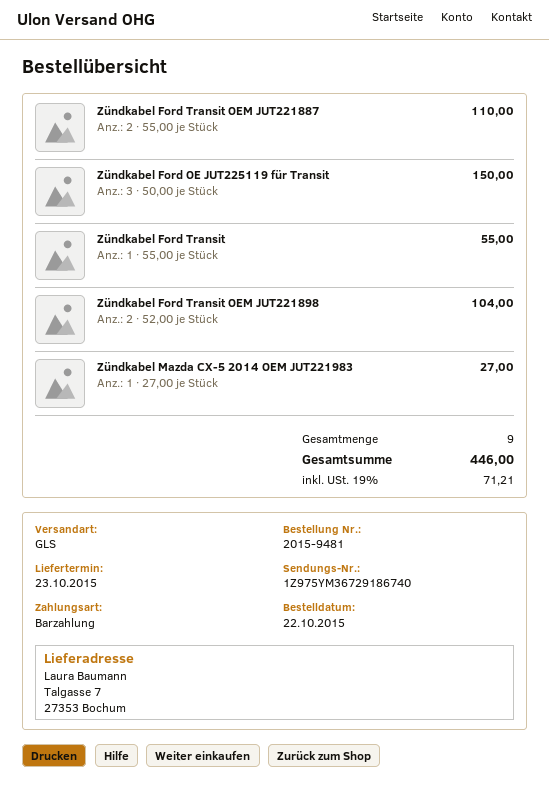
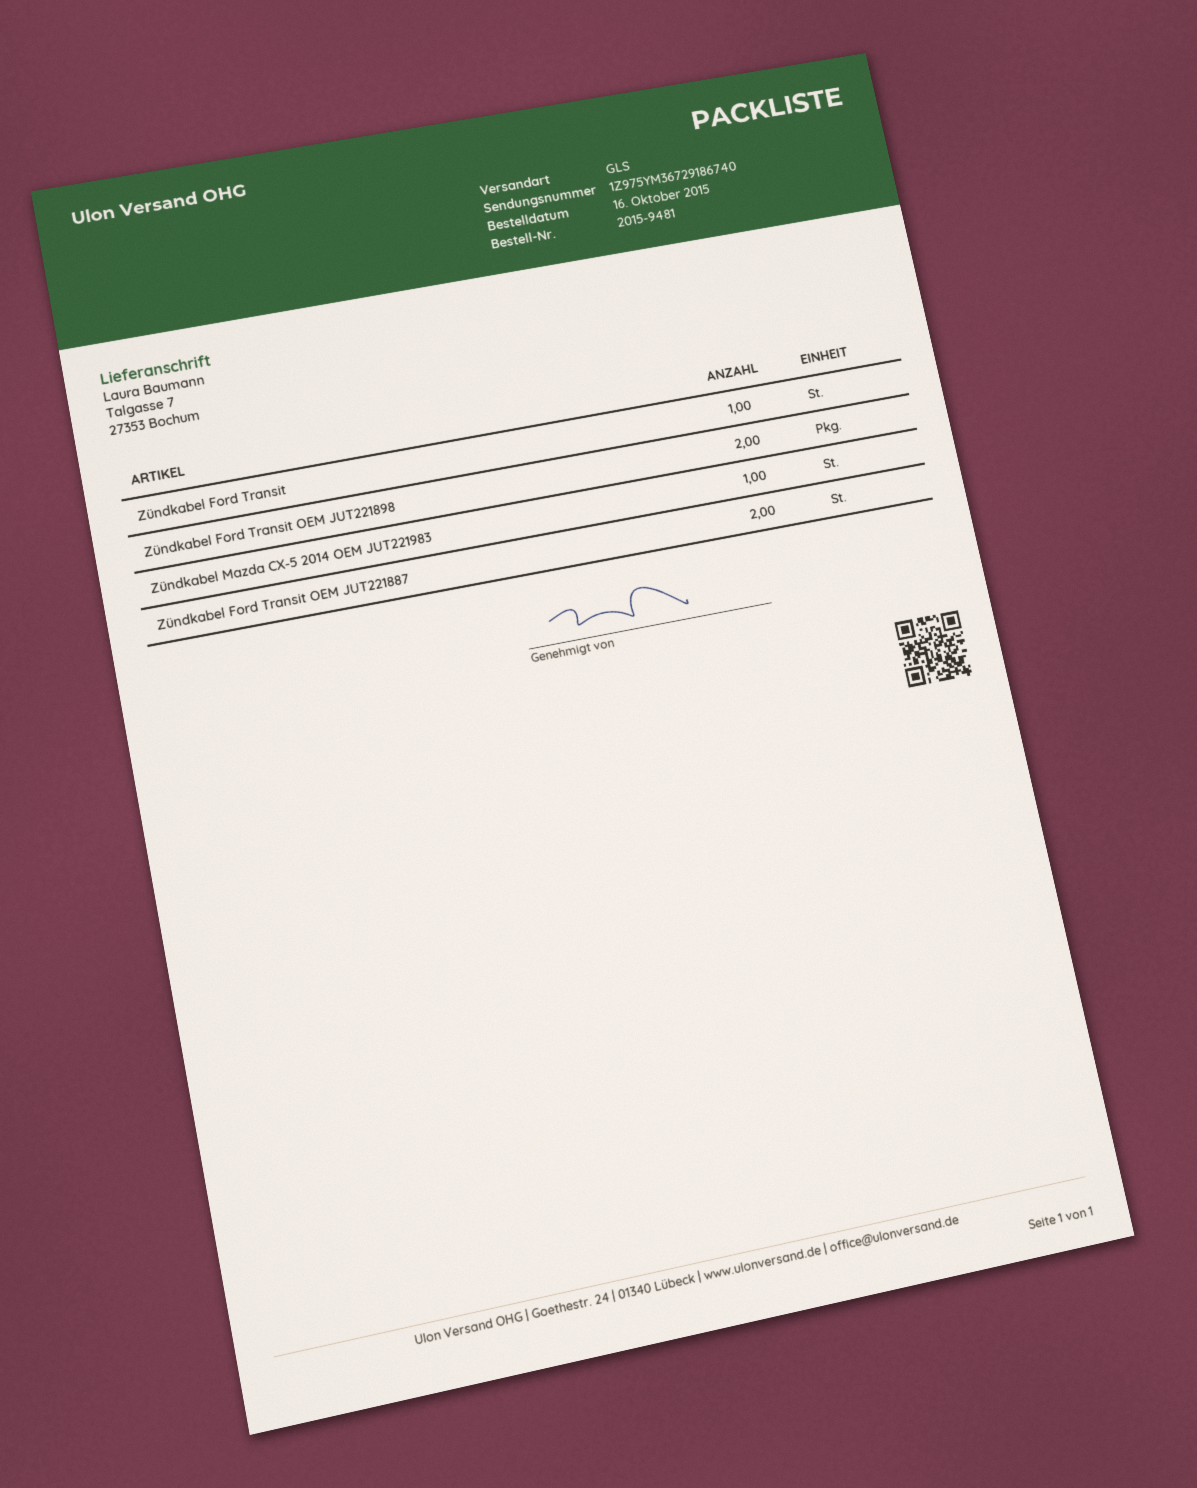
order date: 2015-10-22 -> 2015-10-16
Zündkabel Ford OE JUT225119 für Transit: 3 -> none

